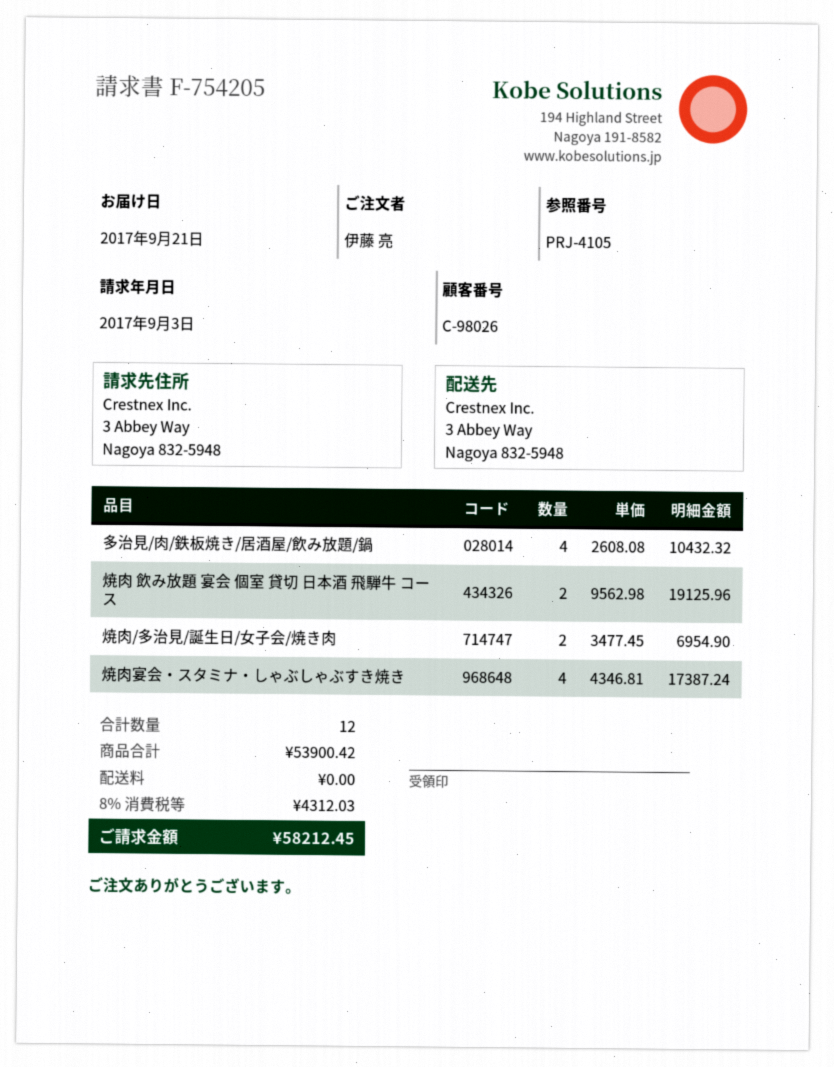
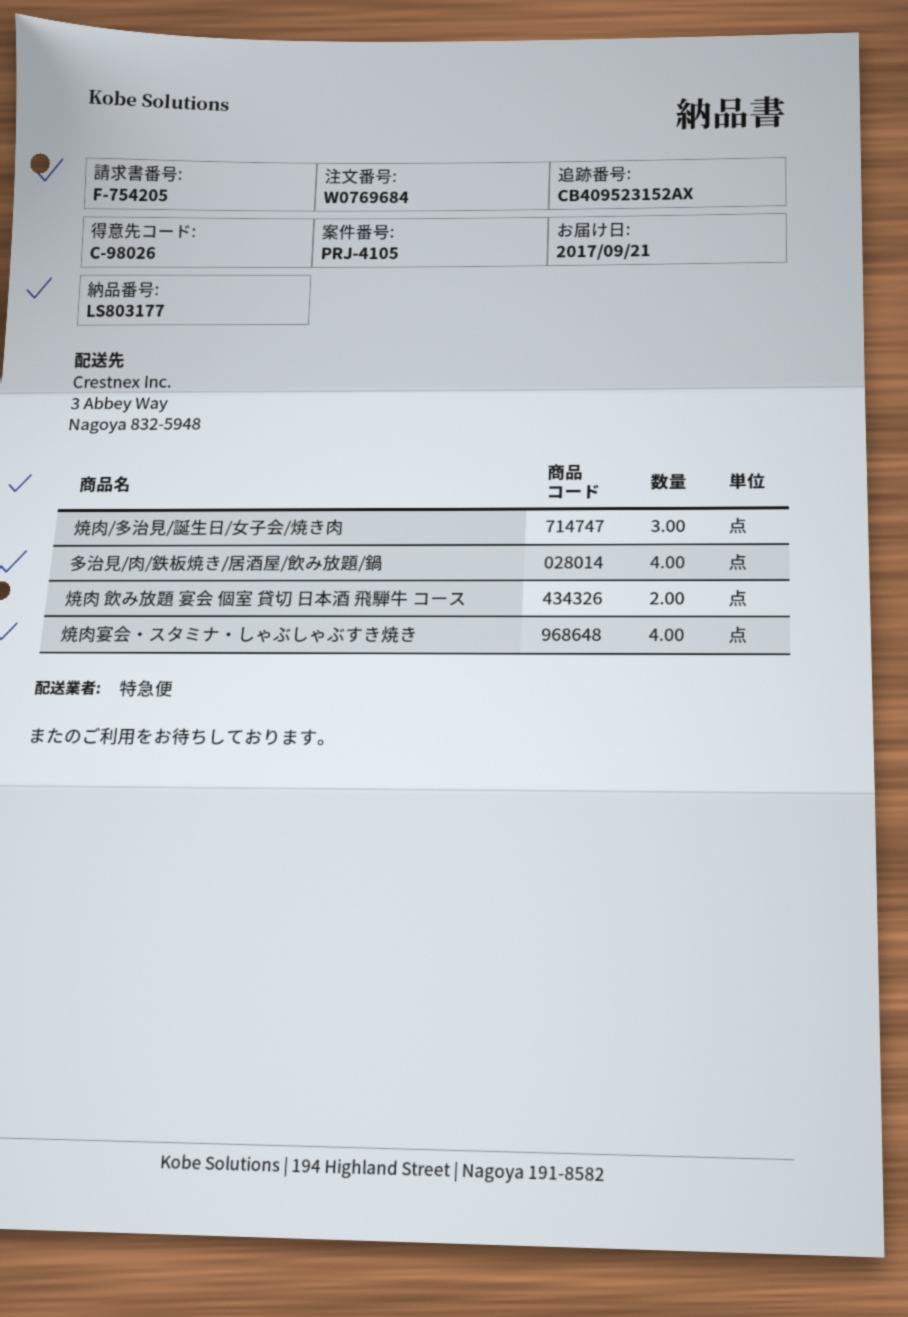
焼肉/多治見/誕生日/女子会/焼き肉: 2 -> 3

